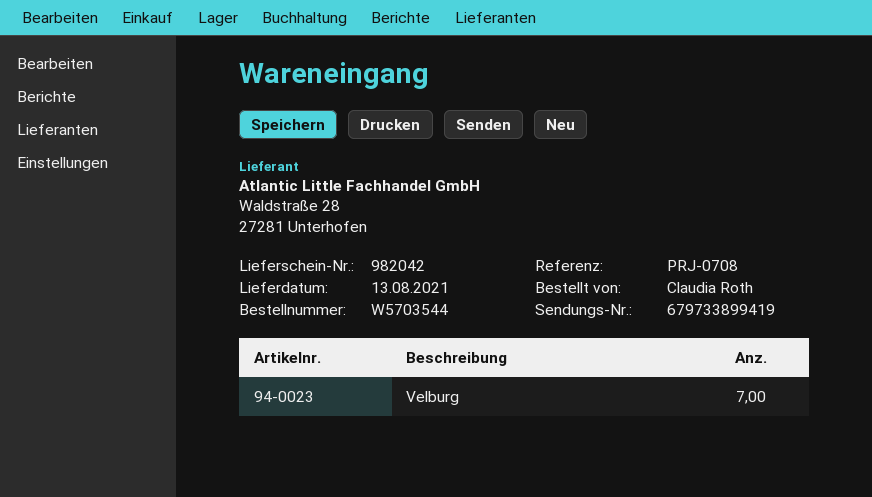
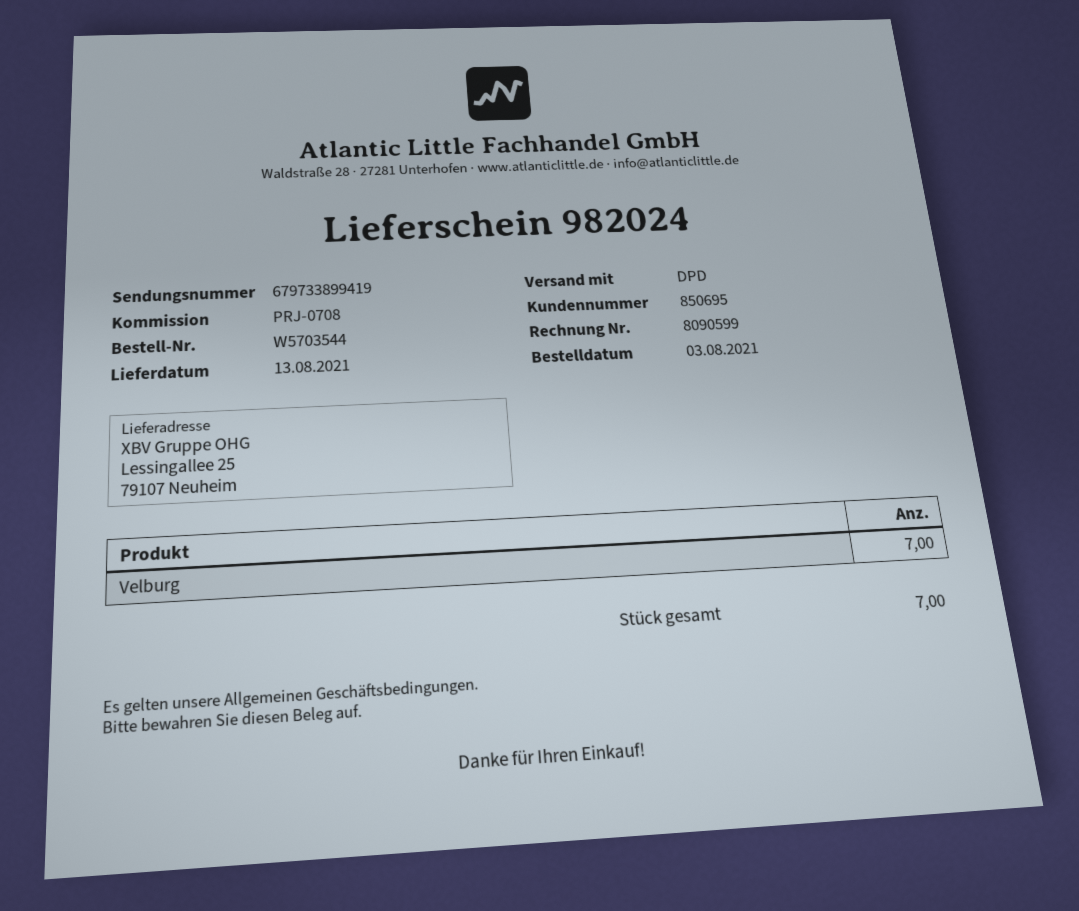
delivery note number: 982042 -> 982024

